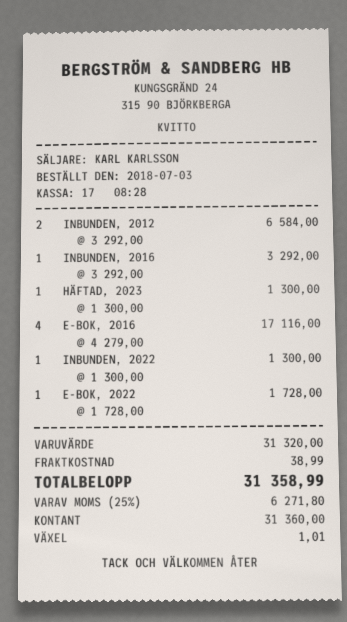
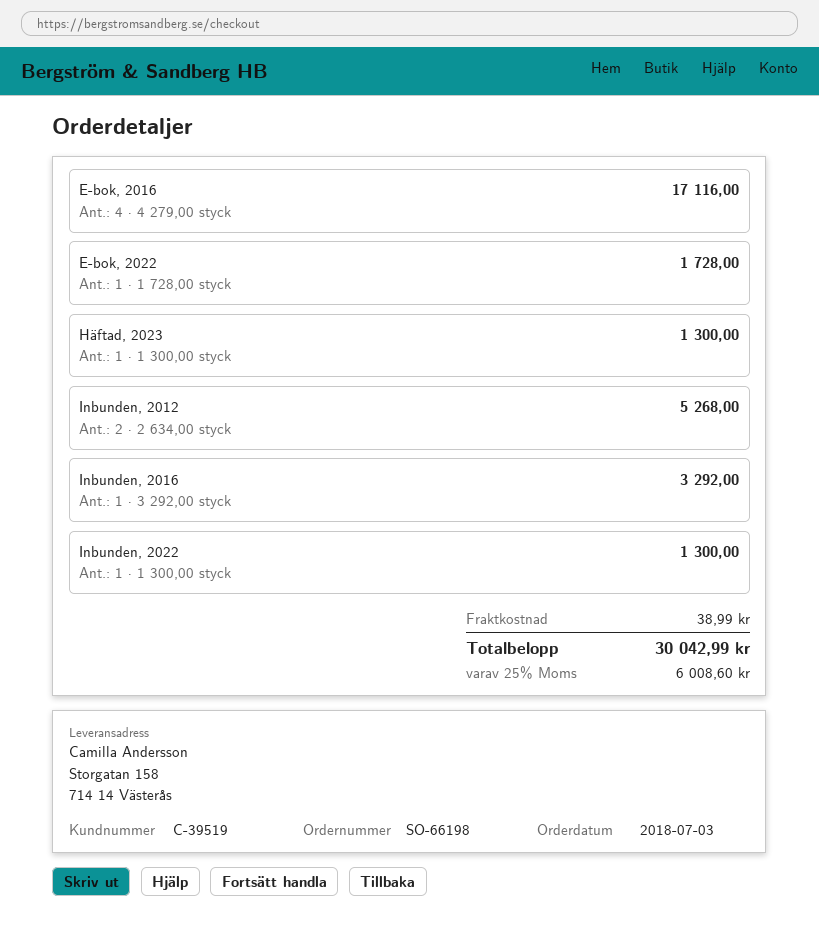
INBUNDEN, 2012: 2 x 3292.00 = 6584.00 -> 2 x 2634.00 = 5268.00
tax: 25% = 6271.80 -> 25% = 6008.60
total: 31358.99 -> 30042.99

